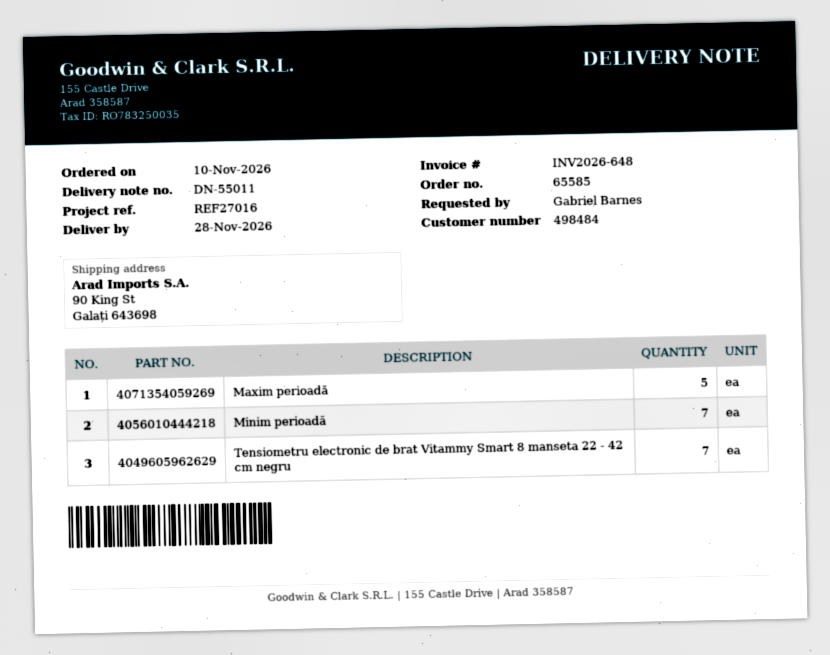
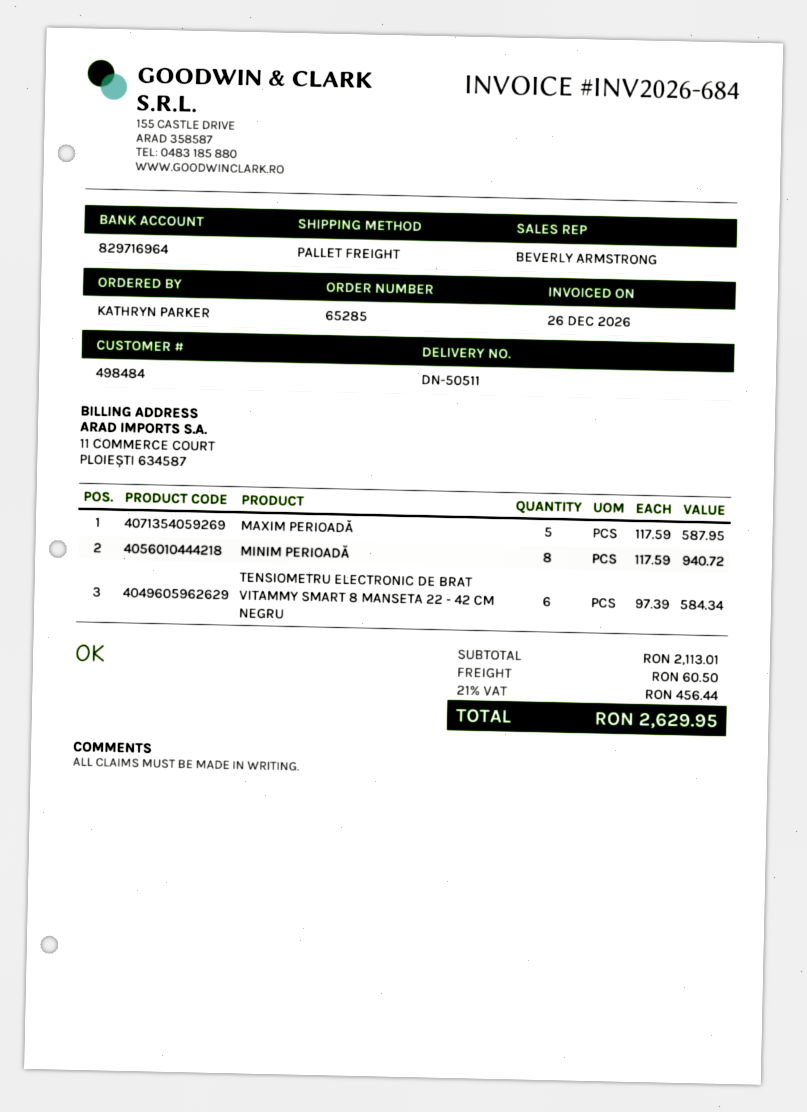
order number: 65585 -> 65285
delivery note number: DN-55011 -> DN-50511
invoice number: INV2026-648 -> INV2026-684
ordered by: Gabriel Barnes -> KATHRYN PARKER
Minim perioadă: 7 -> 8
Tensiometru electronic de brat Vitammy Smart 8 manseta 22 - 42 cm negru: 7 -> 6

